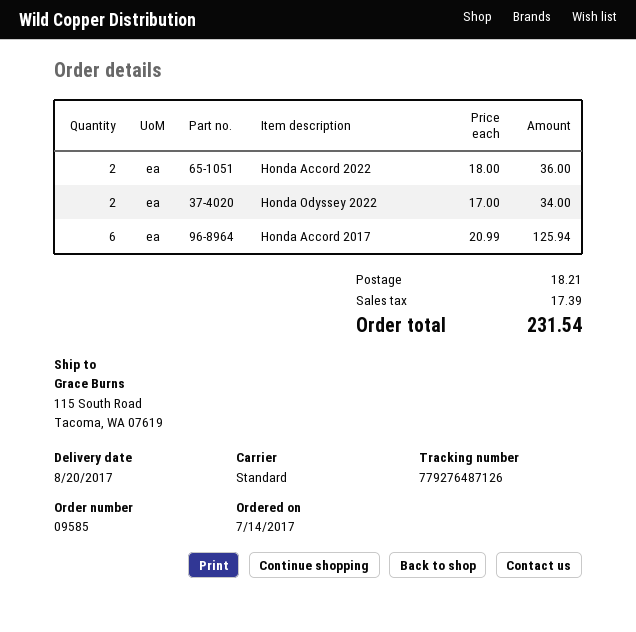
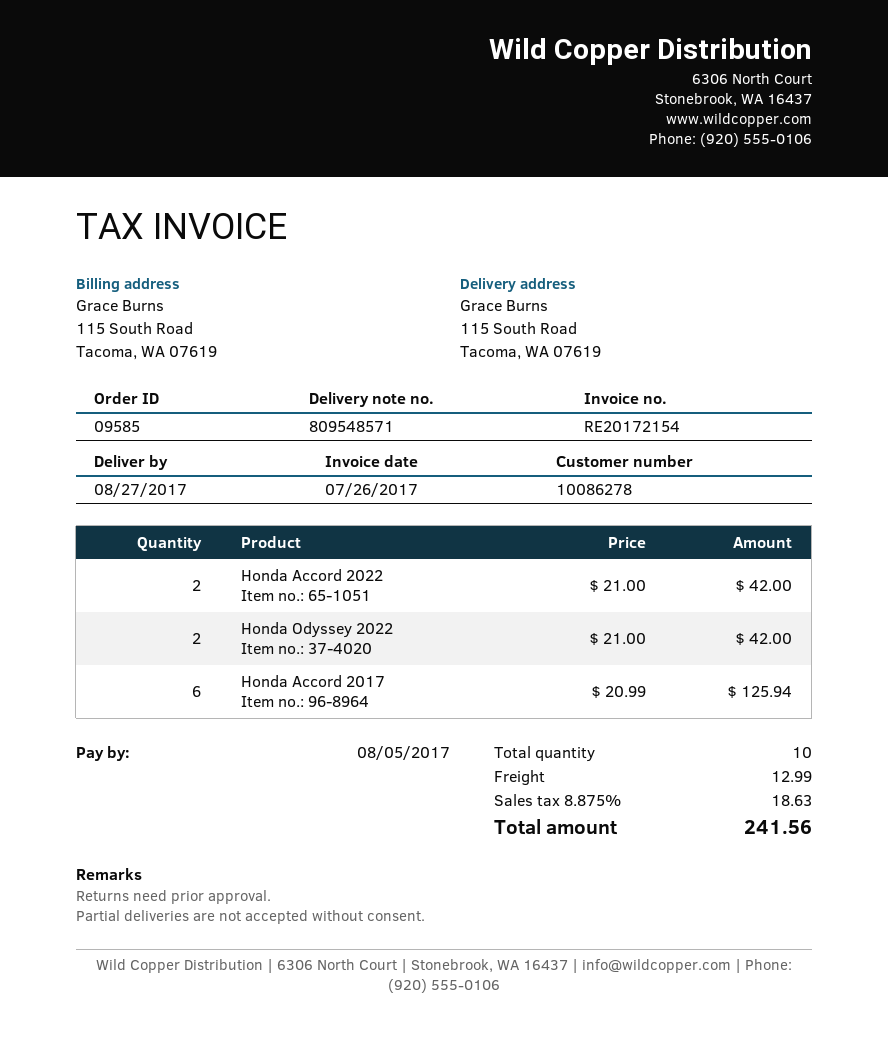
delivery date: 2017-08-20 -> 2017-08-27
Honda Accord 2022: 2 x 18.00 = 36.00 -> 2 x 21.00 = 42.00
Honda Odyssey 2022: 2 x 17.00 = 34.00 -> 2 x 21.00 = 42.00
shipping: 18.21 -> 12.99
tax: 17.39 -> 18.63
total: 231.54 -> 241.56

